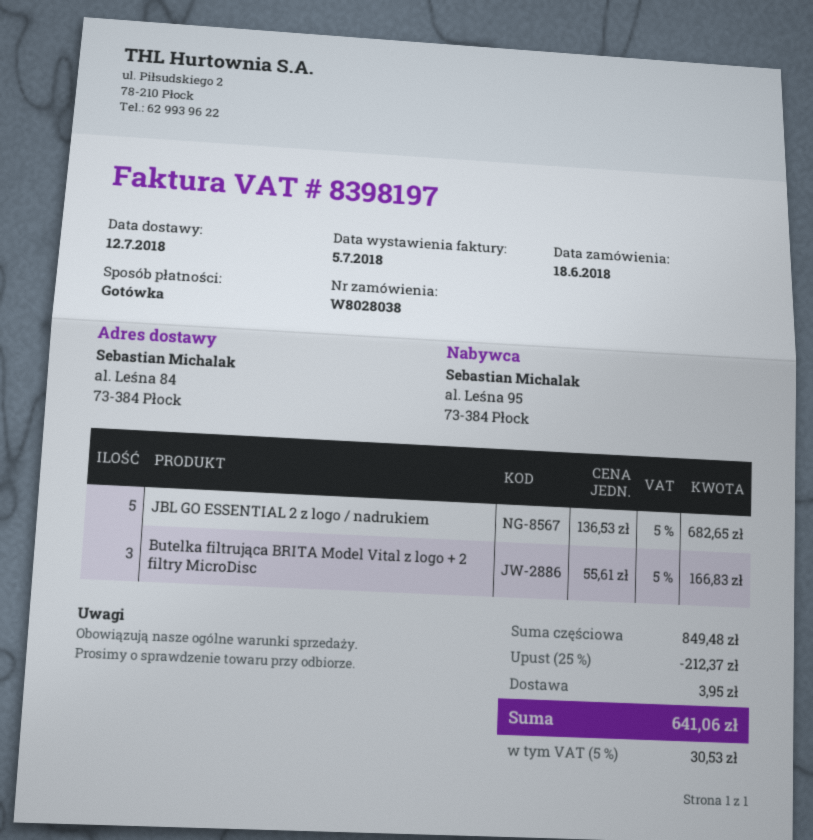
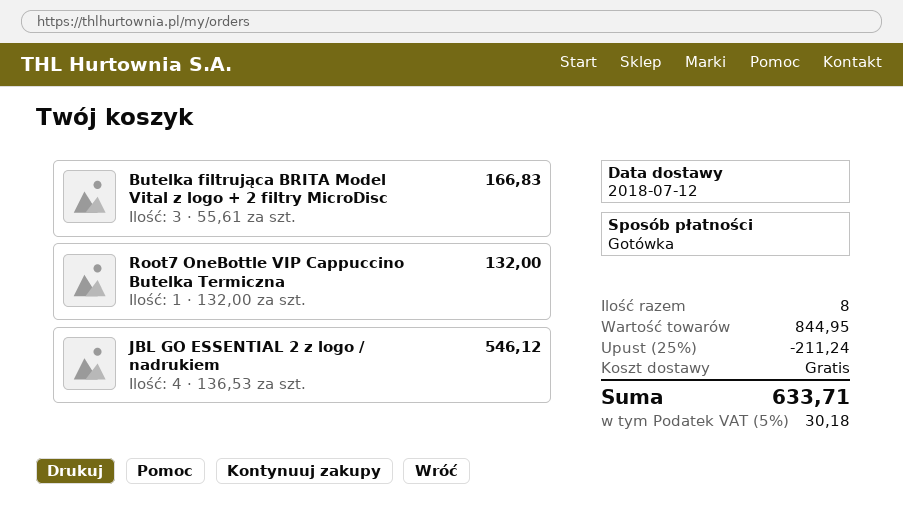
JBL GO ESSENTIAL 2 z logo / nadrukiem: 5 x 136.53 = 682.65 -> 4 x 136.53 = 546.12
Root7 OneBottle VIP Cappuccino Butelka Termiczna: none -> 1 x 132.00 = 132.00
subtotal: 849.48 -> 844.95
discount: 25% = 212.37 -> 25% = 211.24
shipping: 3.95 -> 0.00
tax: 5% = 30.53 -> 5% = 30.18
total: 641.06 -> 633.71

